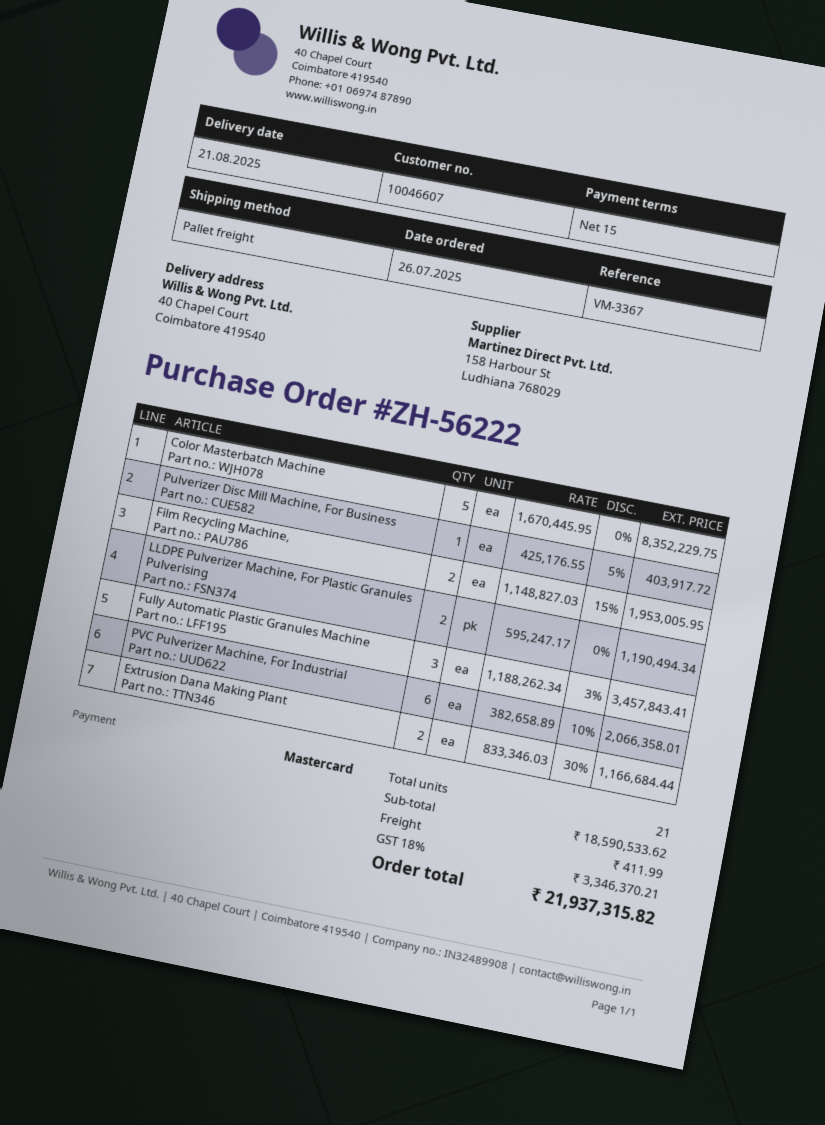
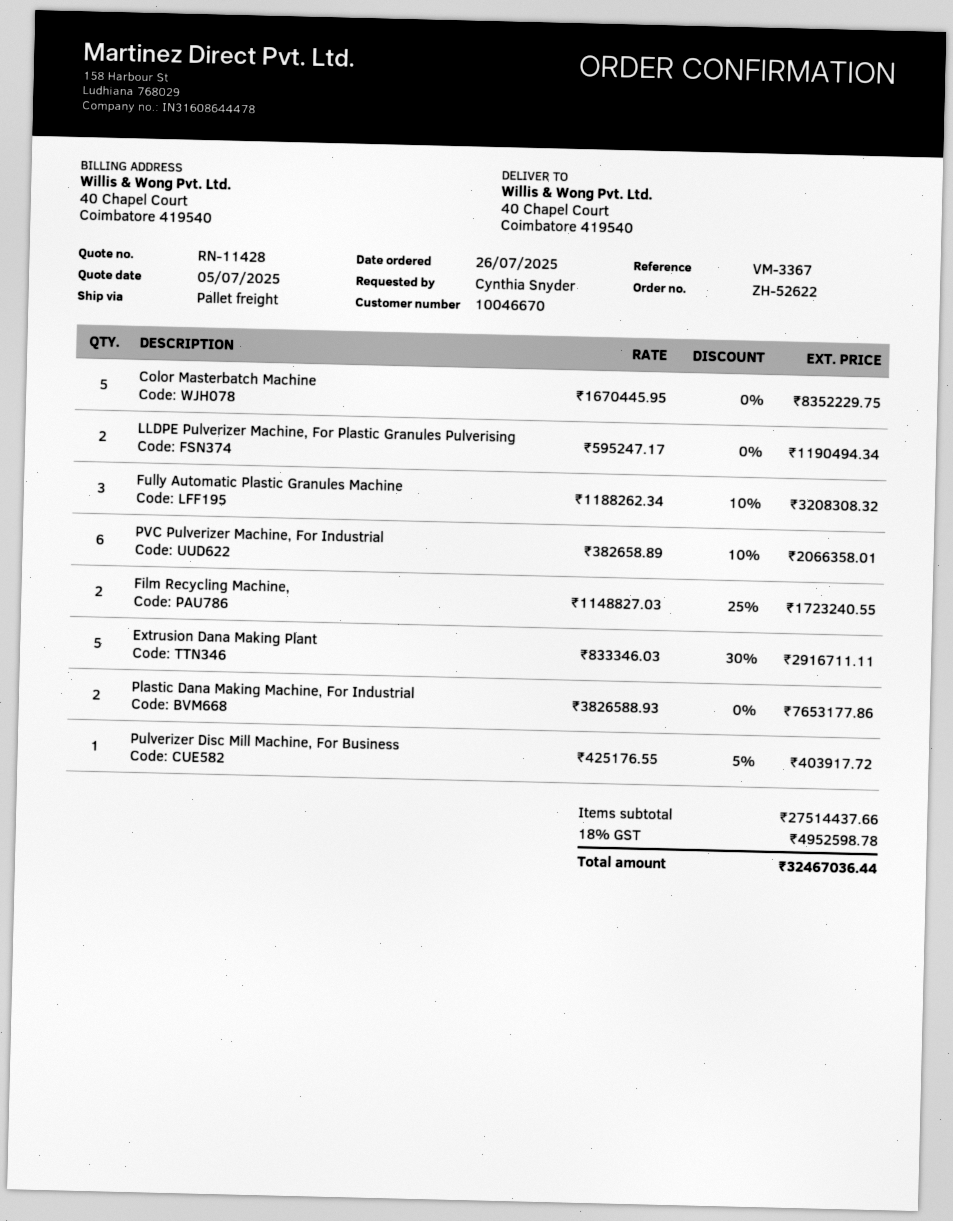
order number: ZH-56222 -> ZH-52622
customer number: 10046607 -> 10046670
Film Recycling Machine,: 2 x 1148827.03 - 15% = 1953005.95 -> 2 x 1148827.03 - 25% = 1723240.55
Fully Automatic Plastic Granules Machine: 3 x 1188262.34 - 3% = 3457843.41 -> 3 x 1188262.34 - 10% = 3208308.32
Extrusion Dana Making Plant: 2 x 833346.03 - 30% = 1166684.44 -> 5 x 833346.03 - 30% = 2916711.11
Plastic Dana Making Machine, For Industrial: none -> 2 x 3826588.93 = 7653177.86
subtotal: 18590533.62 -> 27514437.66
shipping: 411.99 -> none
tax: 18% = 3346370.21 -> 18% = 4952598.78
total: 21937315.82 -> 32467036.44

